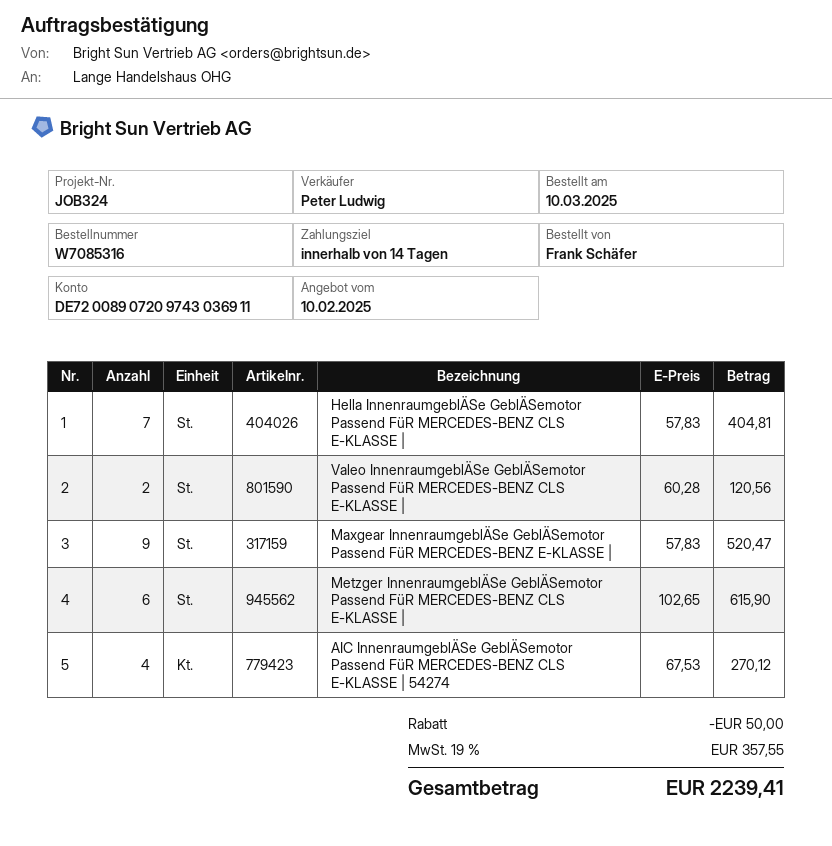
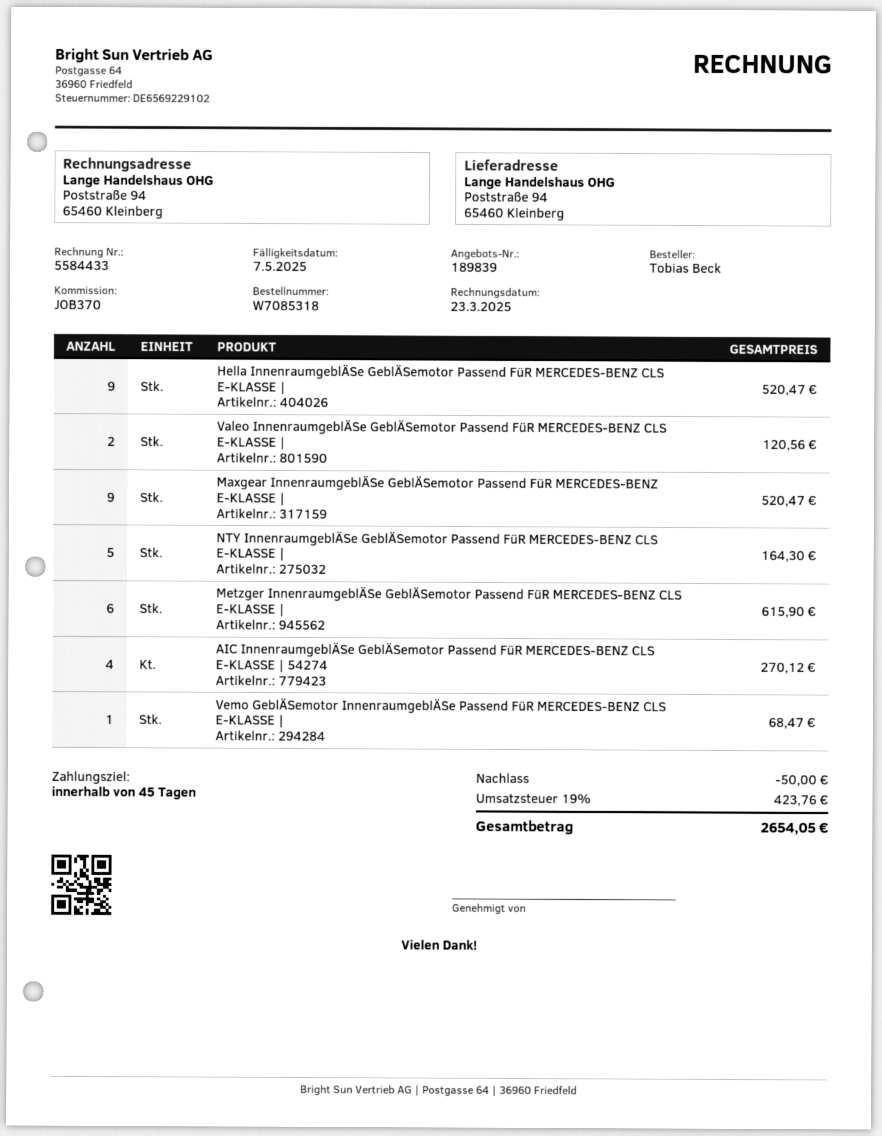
order number: W7085316 -> W7085318
payment terms: 14 days -> 45 days
reference: JOB324 -> JOB370
ordered by: Frank Schäfer -> Tobias Beck
Hella InnenraumgeblÄSe GeblÄSemotor Passend FüR MERCEDES-BENZ CLS E-KLASSE |: 7 for 404.81 -> 9 for 520.47
NTY InnenraumgeblÄSe GeblÄSemotor Passend FüR MERCEDES-BENZ CLS E-KLASSE |: none -> 5 for 164.30
Vemo GeblÄSemotor InnenraumgeblÄSe Passend FüR MERCEDES-BENZ CLS E-KLASSE |: none -> 1 for 68.47
tax: 19% = 357.55 -> 19% = 423.76
total: 2239.41 -> 2654.05

